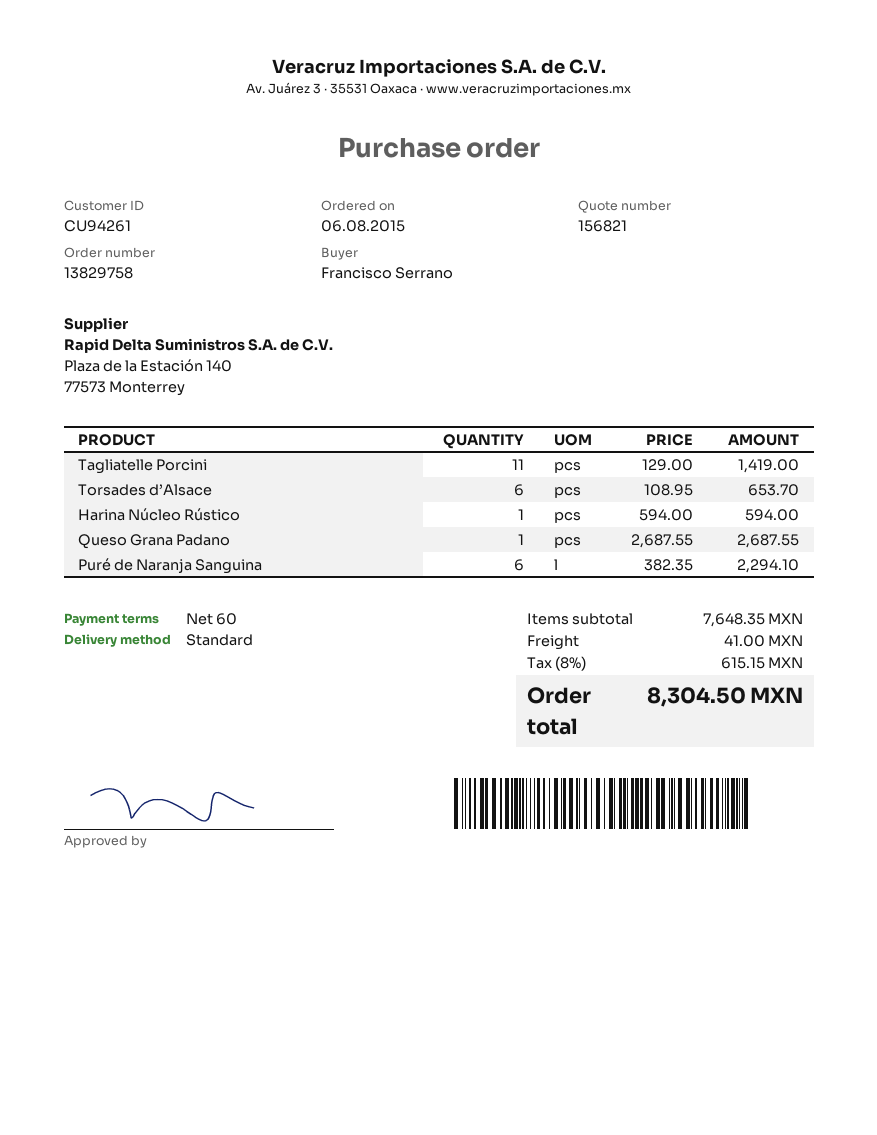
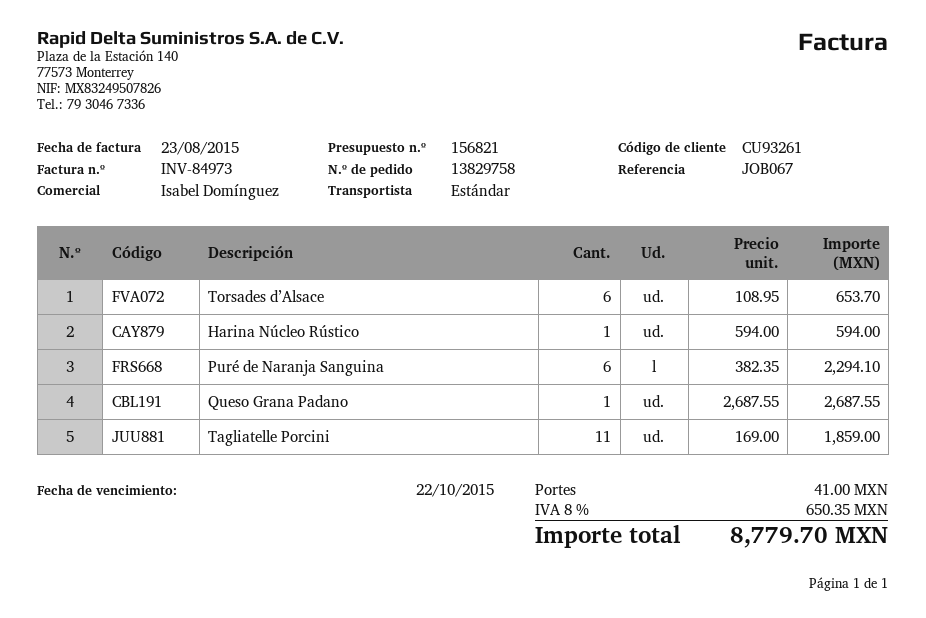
customer number: CU94261 -> CU93261
Tagliatelle Porcini: 11 x 129.00 = 1419.00 -> 11 x 169.00 = 1859.00
tax: 8% = 615.15 -> 8% = 650.35
total: 8304.50 -> 8779.70

